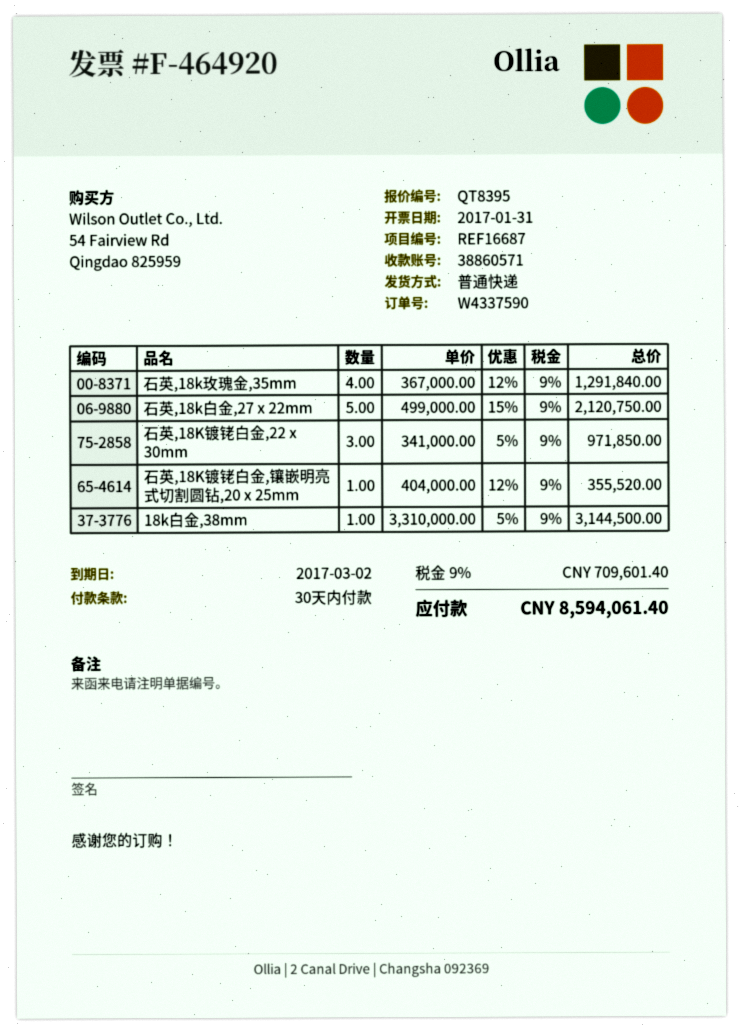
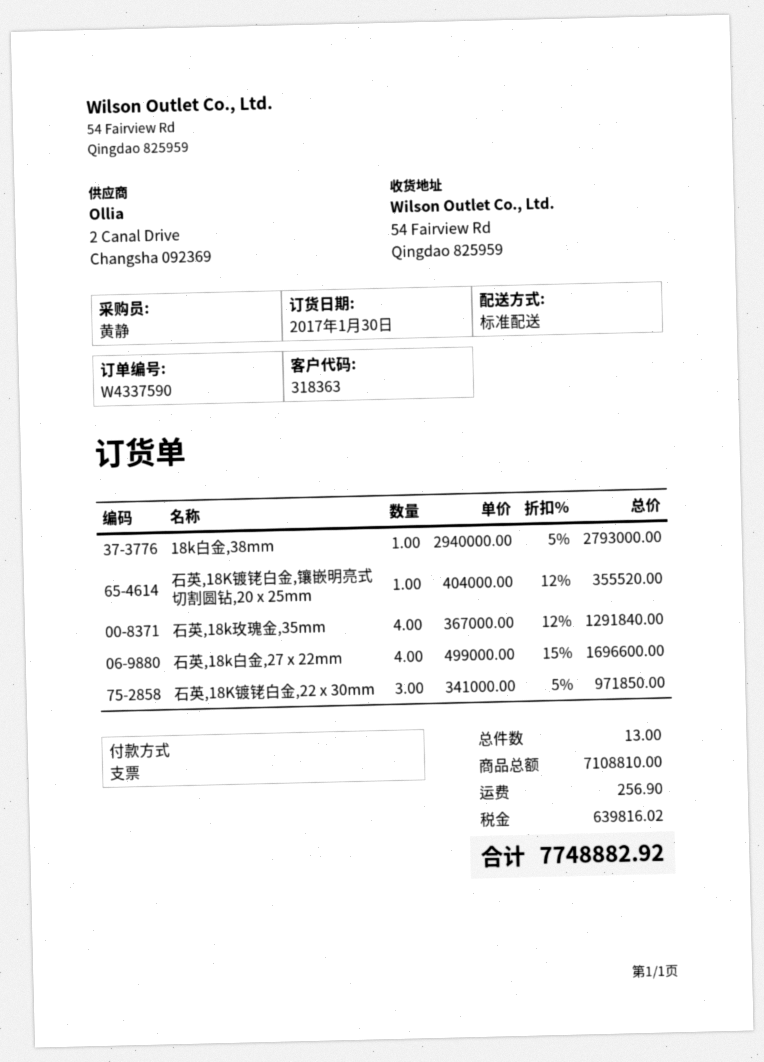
石英,18k白金,27 x 22mm: 5 x 499000.00 - 15% = 2120750.00 -> 4 x 499000.00 - 15% = 1696600.00
18k白金,38mm: 1 x 3310000.00 - 5% = 3144500.00 -> 1 x 2940000.00 - 5% = 2793000.00
shipping: none -> 256.90
tax: 709601.40 -> 639816.02
total: 8594061.40 -> 7748882.92

